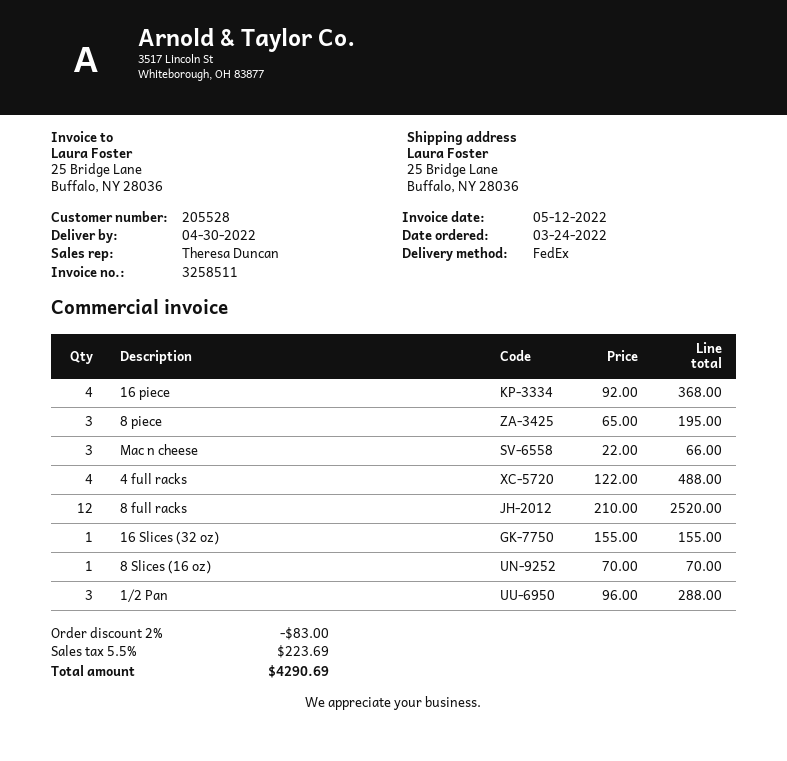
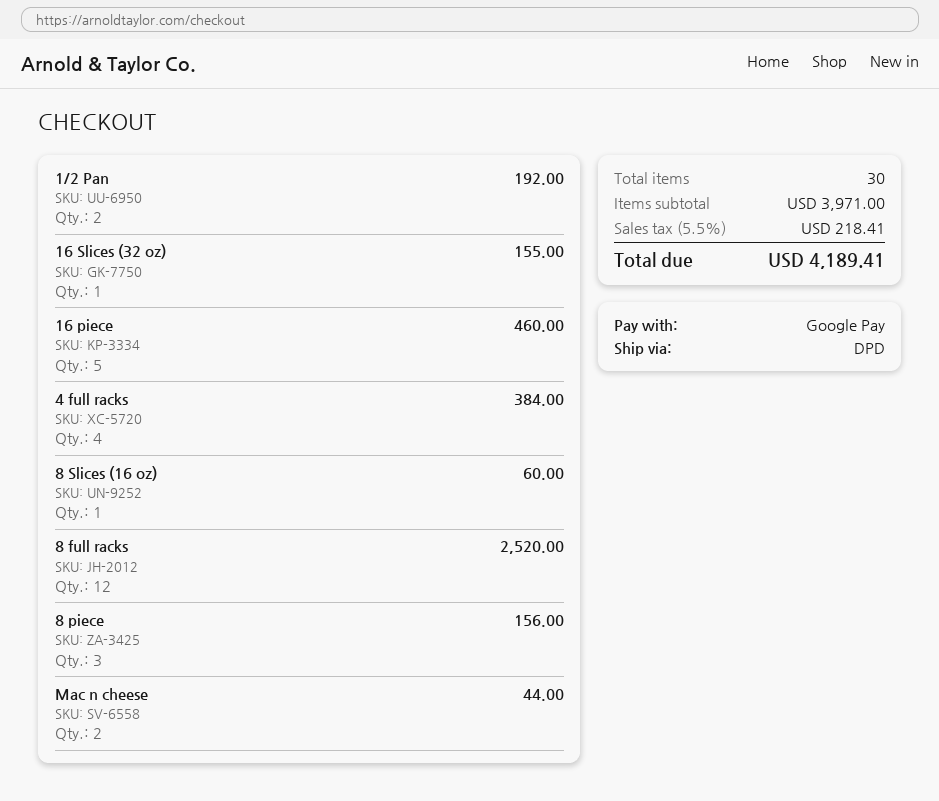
shipping method: FedEx -> DPD
16 piece: 4 for 368.00 -> 5 for 460.00
8 piece: 3 for 195.00 -> 3 for 156.00
Mac n cheese: 3 for 66.00 -> 2 for 44.00
4 full racks: 4 for 488.00 -> 4 for 384.00
8 Slices (16 oz): 1 for 70.00 -> 1 for 60.00
1/2 Pan: 3 for 288.00 -> 2 for 192.00
discount: 2% = 83.00 -> none
tax: 5.5% = 223.69 -> 5.5% = 218.41
total: 4290.69 -> 4189.41

